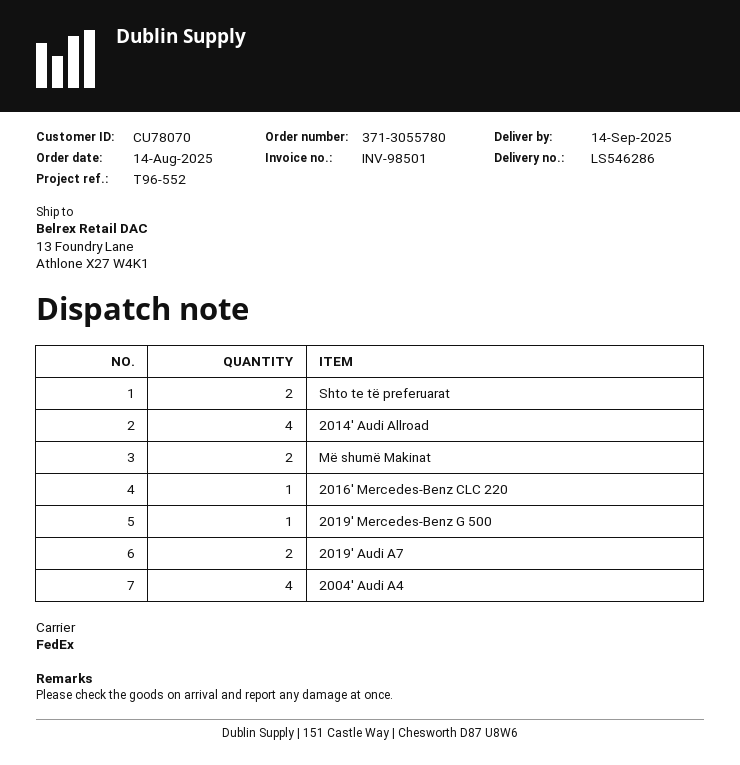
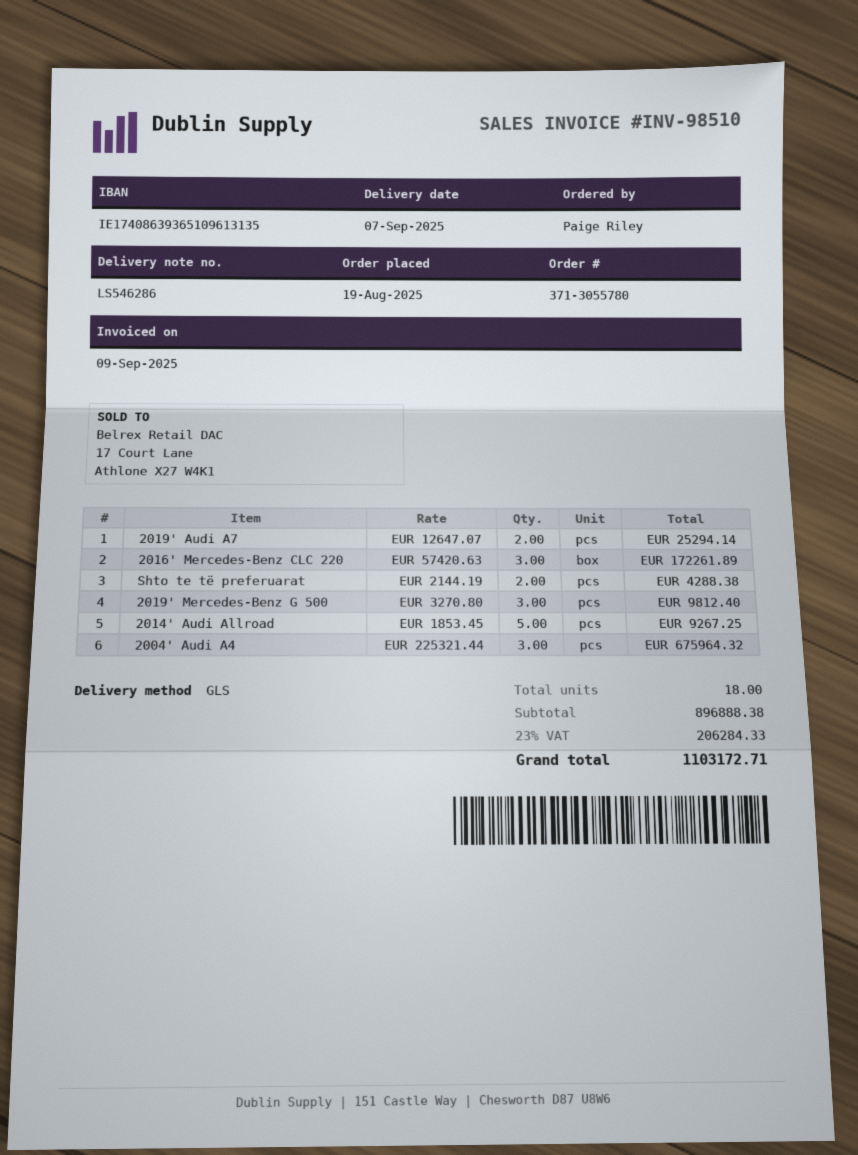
order date: 2025-08-14 -> 2025-08-19
delivery date: 2025-09-14 -> 2025-09-07
invoice number: INV-98501 -> INV-98510
shipping method: FedEx -> GLS
2014' Audi Allroad: 4 -> 5
Më shumë Makinat: 2 -> none
2016' Mercedes-Benz CLC 220: 1 -> 3
2019' Mercedes-Benz G 500: 1 -> 3
2004' Audi A4: 4 -> 3

